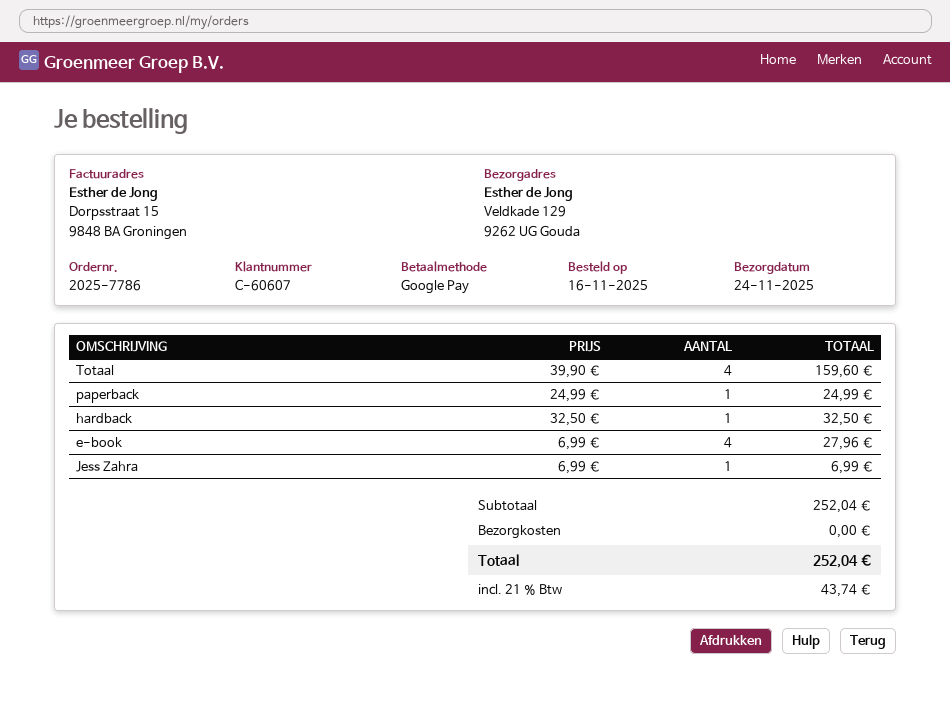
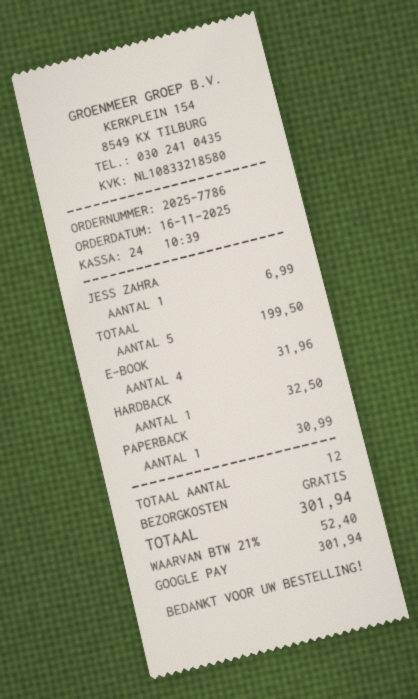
Totaal: 4 for 159.60 -> 5 for 199.50
paperback: 1 for 24.99 -> 1 for 30.99
e-book: 4 for 27.96 -> 4 for 31.96
tax: 21% = 43.74 -> 21% = 52.40
total: 252.04 -> 301.94

